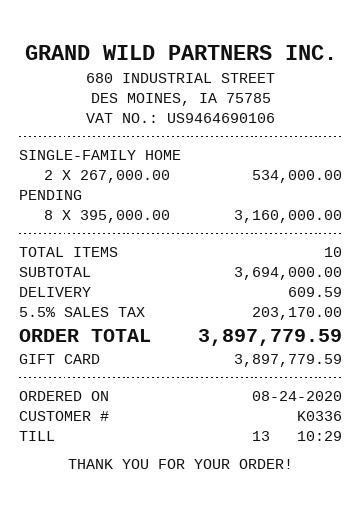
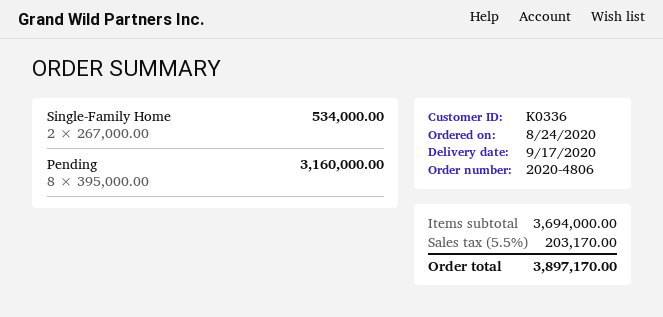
shipping: 609.59 -> none
total: 3897779.59 -> 3897170.00

